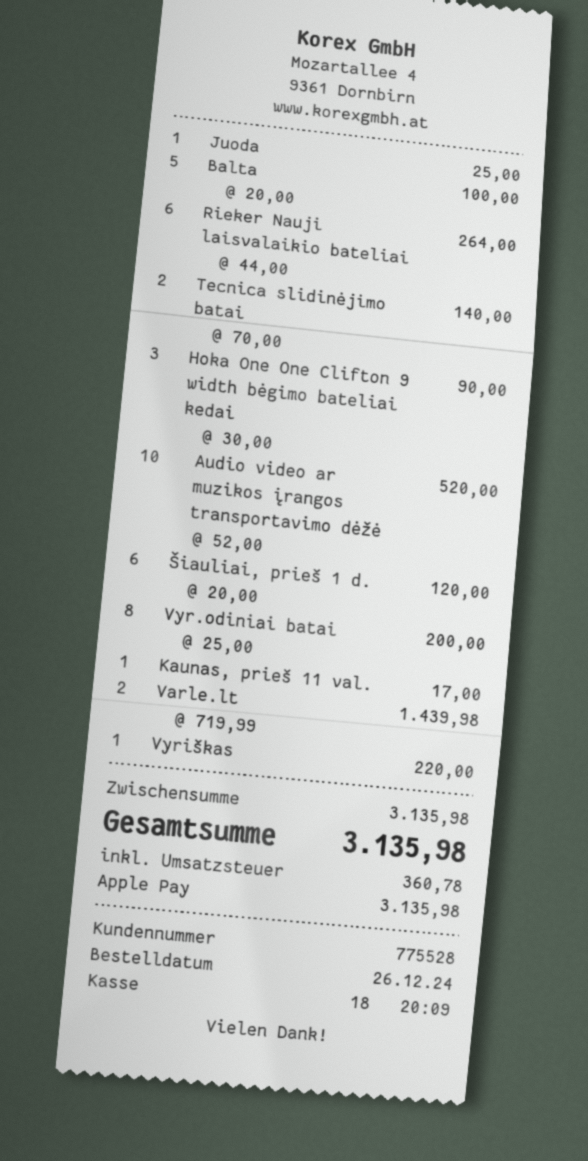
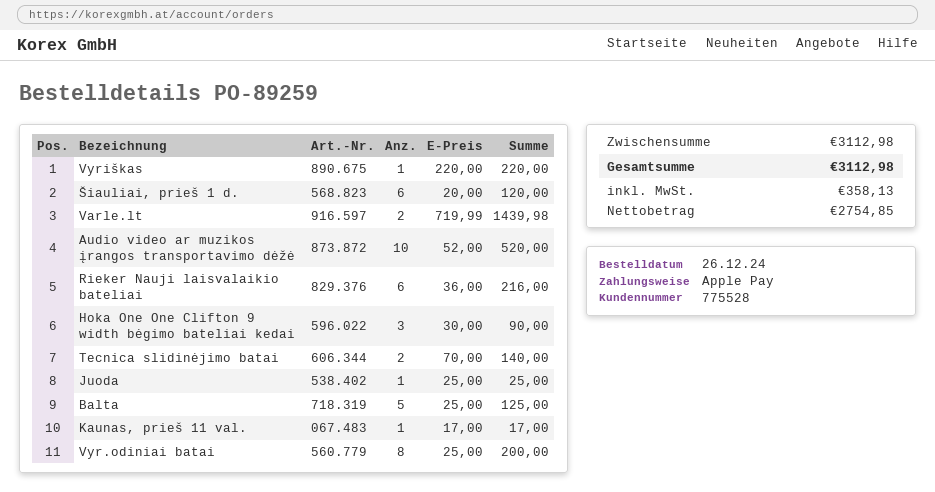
Balta: 5 x 20.00 = 100.00 -> 5 x 25.00 = 125.00
Rieker Nauji laisvalaikio bateliai: 6 x 44.00 = 264.00 -> 6 x 36.00 = 216.00
subtotal: 3135.98 -> 3112.98
tax: 360.78 -> 358.13
total: 3135.98 -> 3112.98

